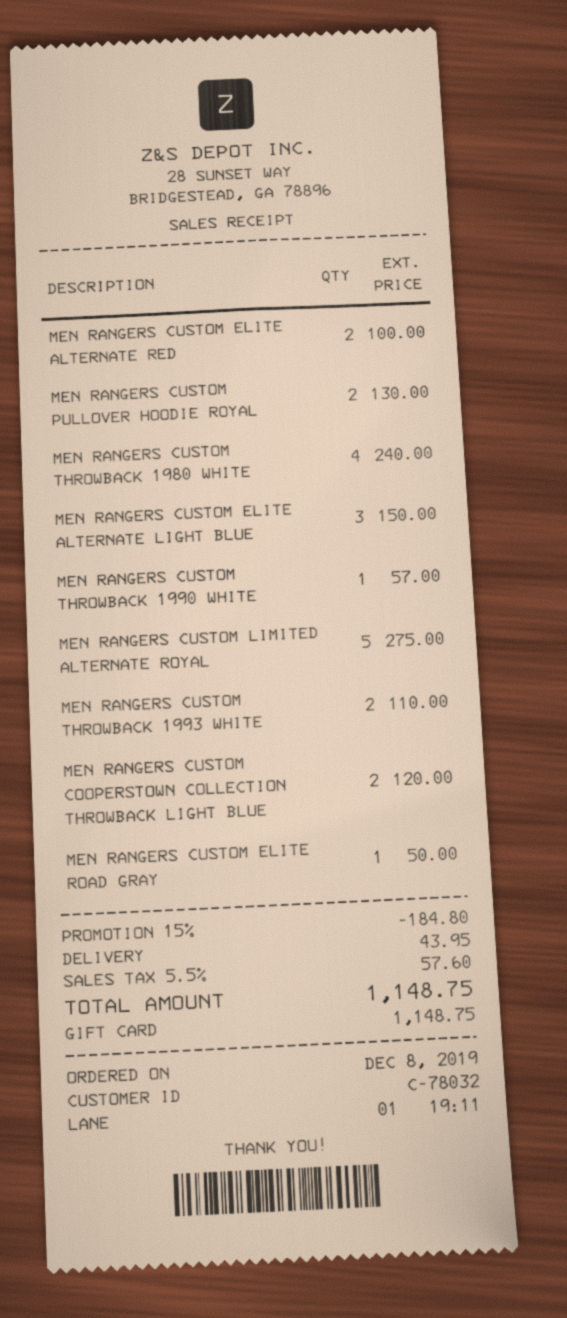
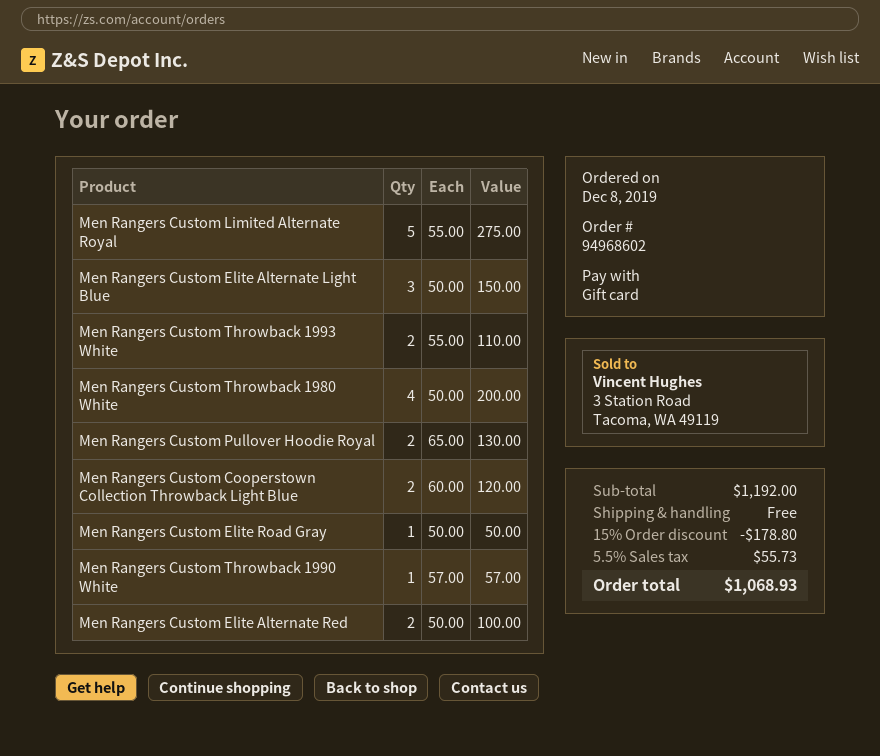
MEN RANGERS CUSTOM THROWBACK 1980 WHITE: 4 for 240.00 -> 4 for 200.00
discount: 15% = 184.80 -> 15% = 178.80
shipping: 43.95 -> 0.00
tax: 5.5% = 57.60 -> 5.5% = 55.73
total: 1148.75 -> 1068.93

